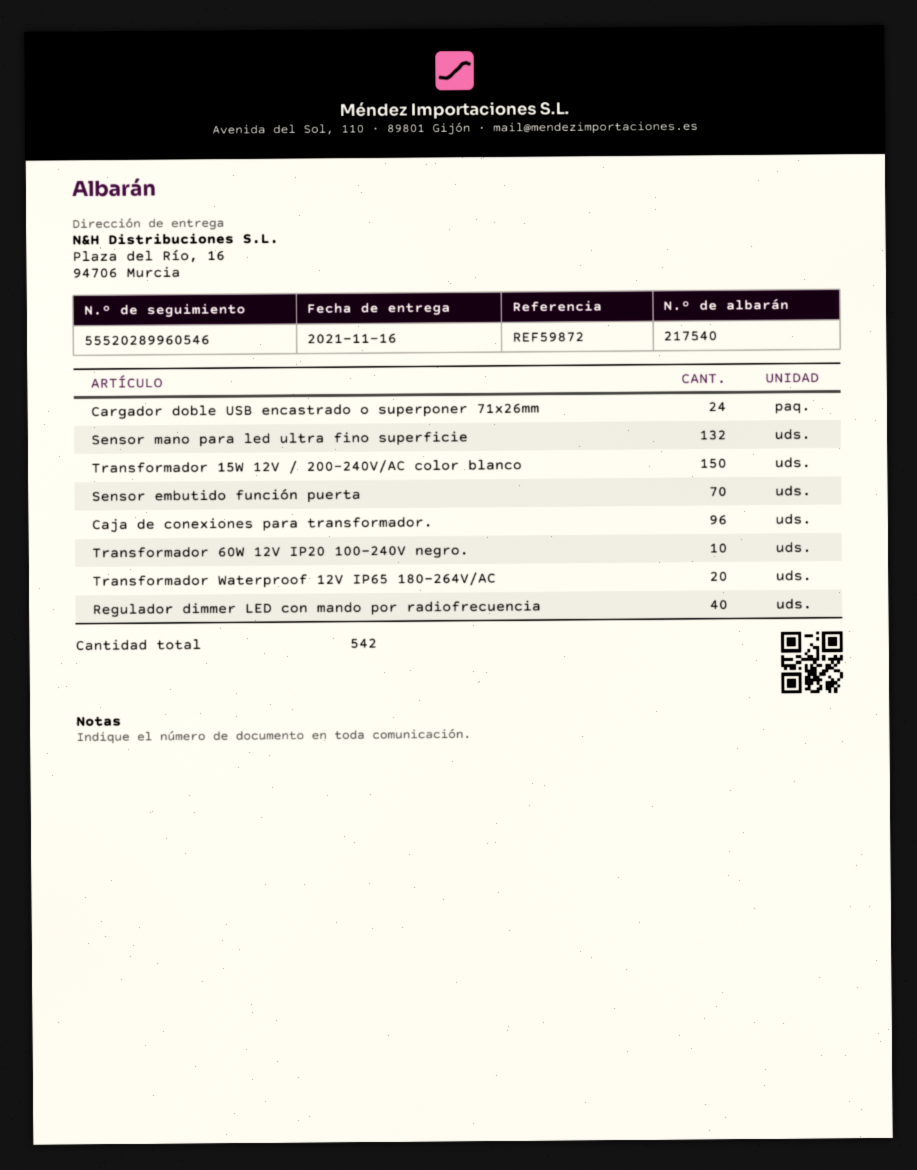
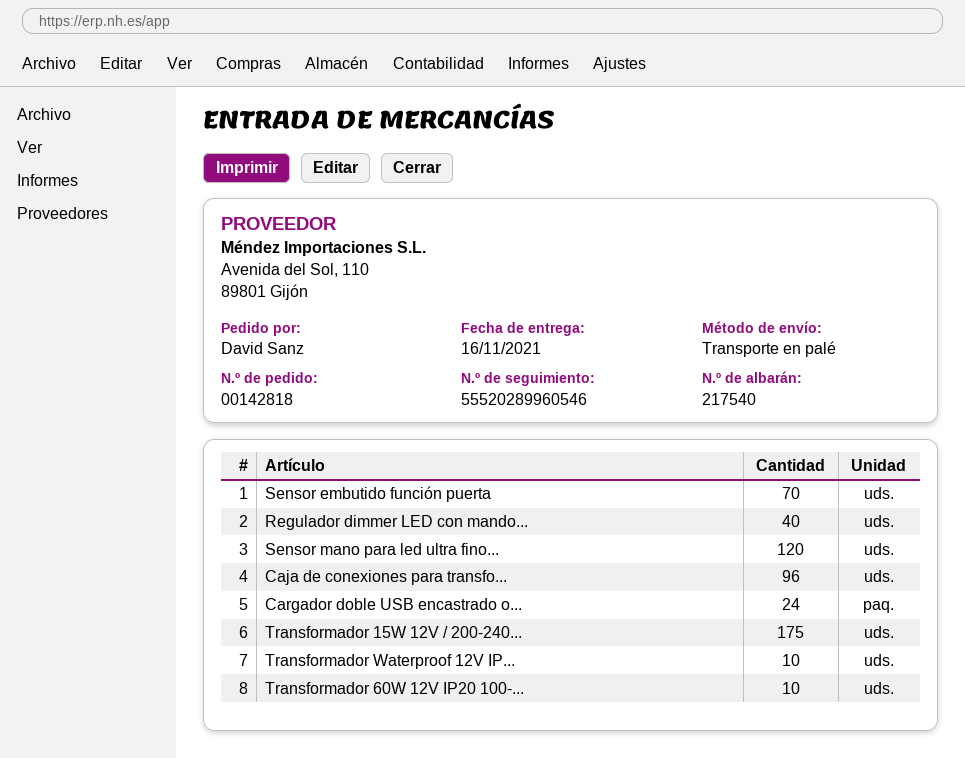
Sensor mano para led ultra fino superficie: 132 -> 120
Transformador 15W 12V / 200-240V/AC color blanco: 150 -> 175
Transformador Waterproof 12V IP65 180-264V/AC: 20 -> 10

